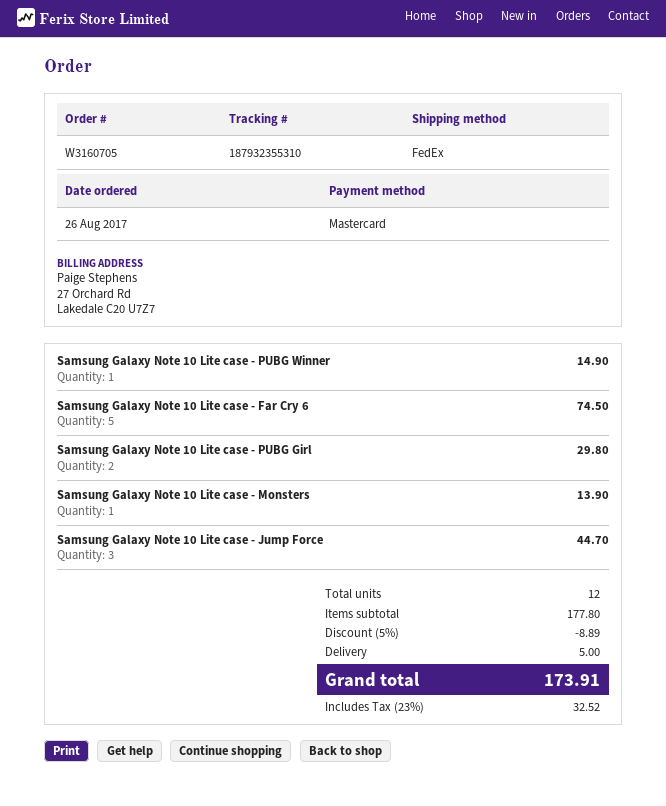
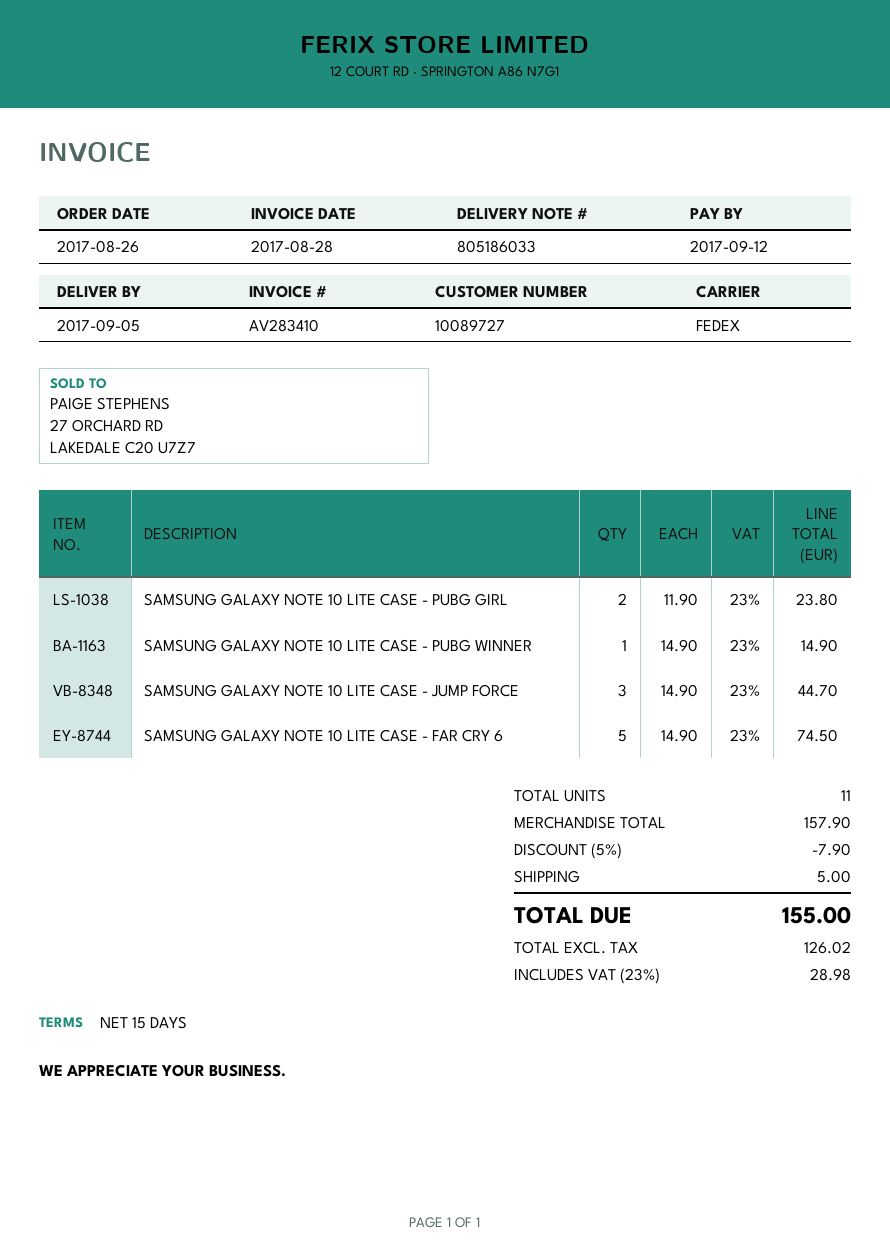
Samsung Galaxy Note 10 Lite case - PUBG Girl: 2 for 29.80 -> 2 for 23.80
Samsung Galaxy Note 10 Lite case - Monsters: 1 for 13.90 -> none
total quantity: 12 -> 11
subtotal: 177.80 -> 157.90
discount: 5% = 8.89 -> 5% = 7.90
tax: 23% = 32.52 -> 23% = 28.98
total: 173.91 -> 155.00

